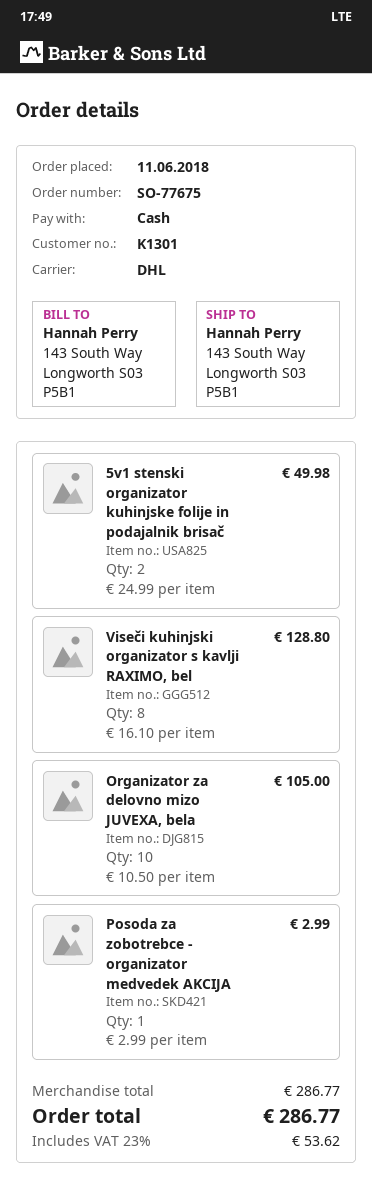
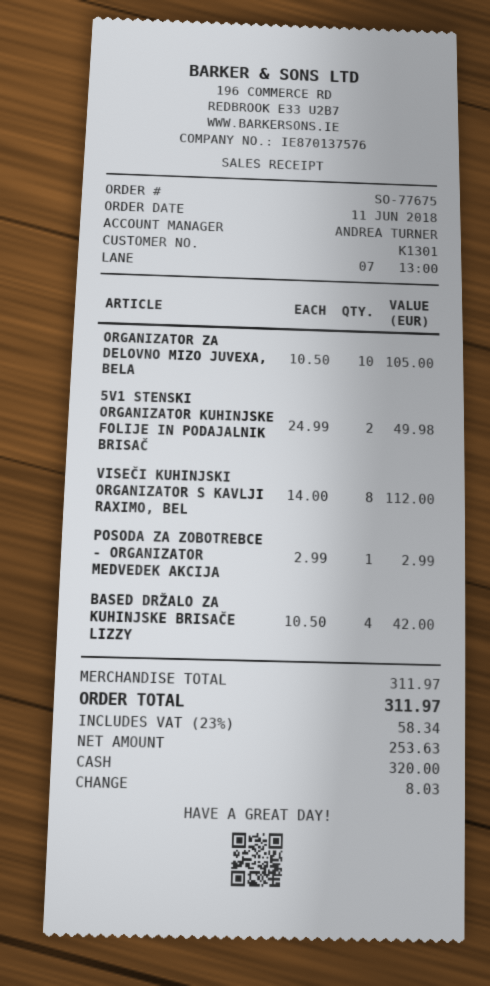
Viseči kuhinjski organizator s kavlji RAXIMO, bel: 8 x 16.10 = 128.80 -> 8 x 14.00 = 112.00
BASED DRŽALO ZA KUHINJSKE BRISAČE LIZZY: none -> 4 x 10.50 = 42.00
subtotal: 286.77 -> 311.97
tax: 23% = 53.62 -> 23% = 58.34
total: 286.77 -> 311.97

